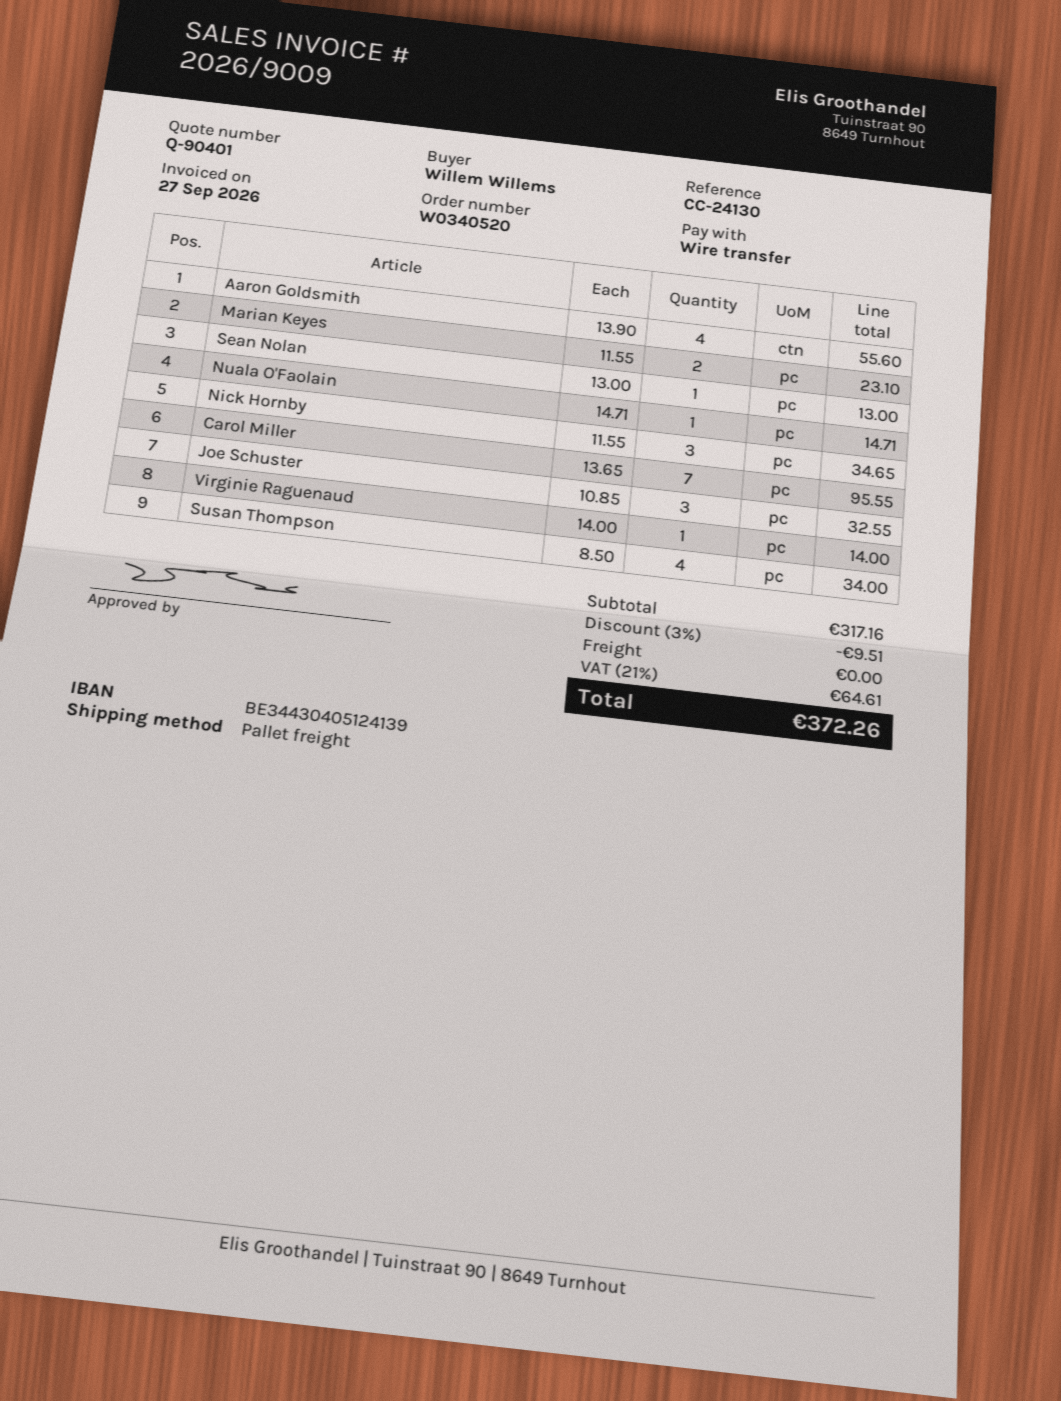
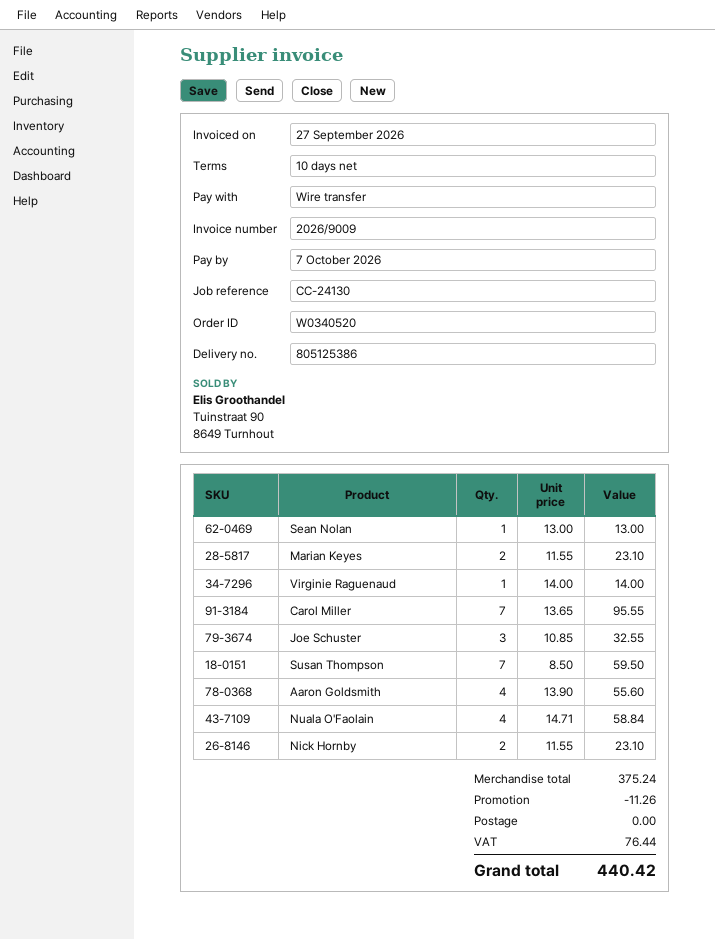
Nuala O'Faolain: 1 x 14.71 = 14.71 -> 4 x 14.71 = 58.84
Nick Hornby: 3 x 11.55 = 34.65 -> 2 x 11.55 = 23.10
Susan Thompson: 4 x 8.50 = 34.00 -> 7 x 8.50 = 59.50
subtotal: 317.16 -> 375.24
discount: 9.51 -> 11.26
tax: 64.61 -> 76.44
total: 372.26 -> 440.42

